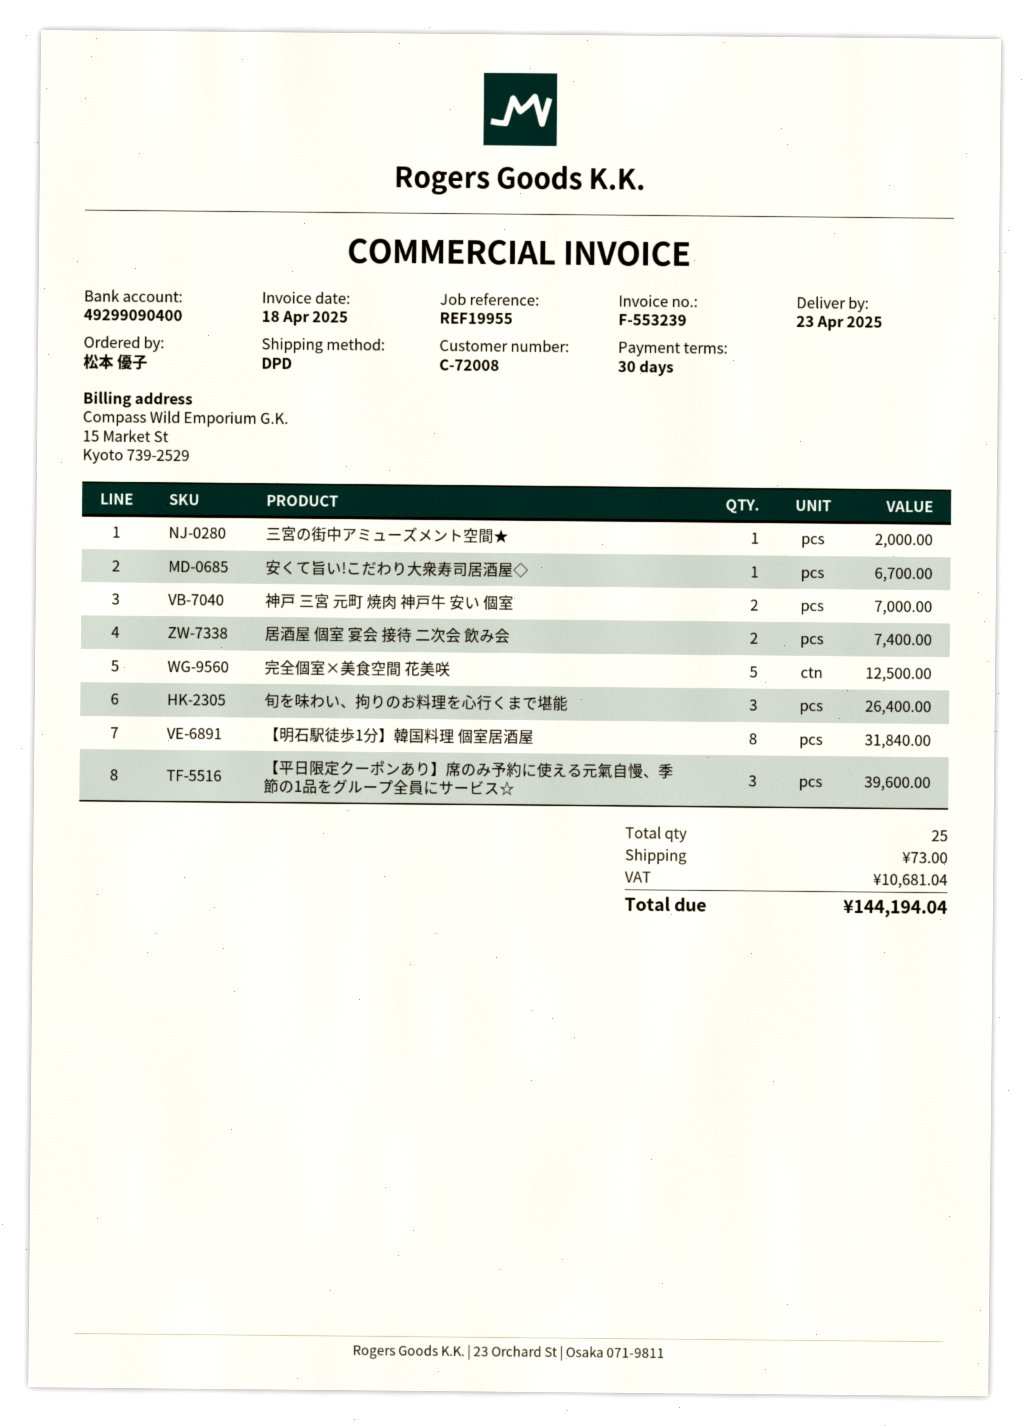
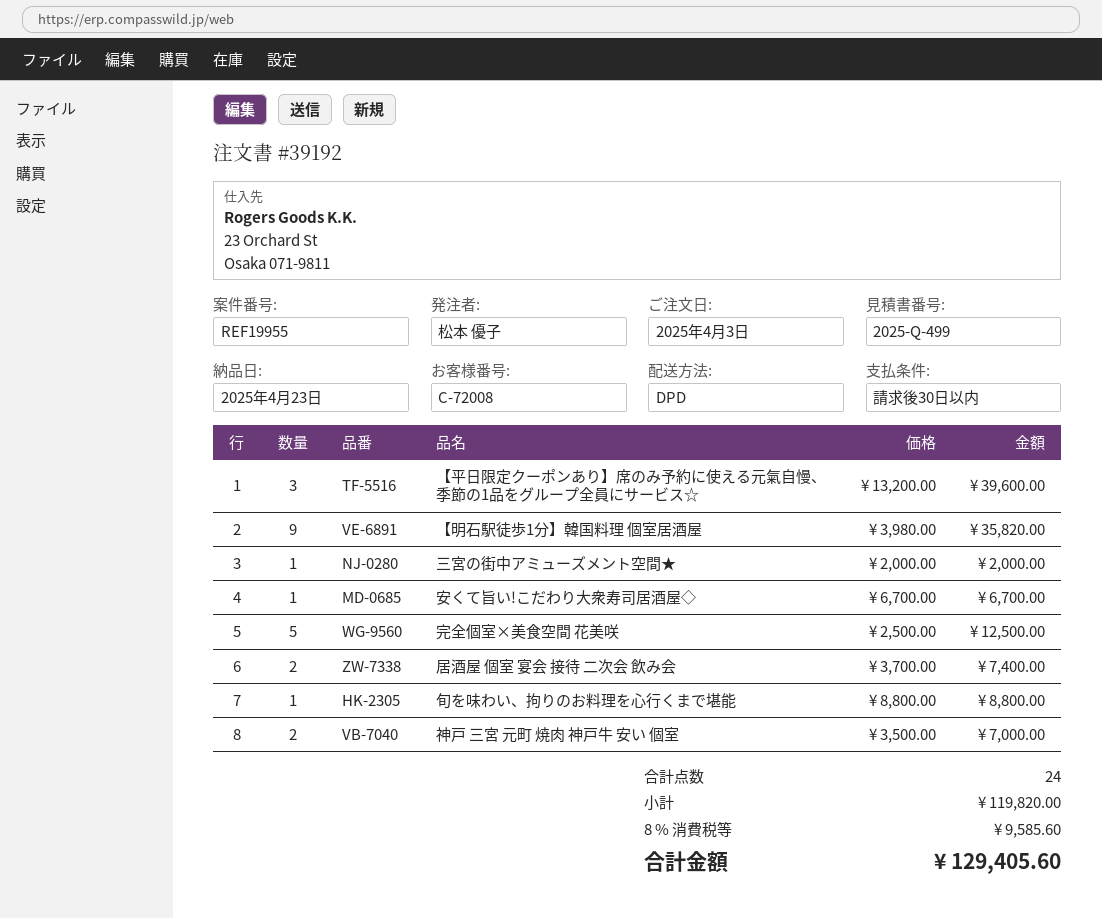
旬を味わい、拘りのお料理を心行くまで堪能: 3 for 26400.00 -> 1 for 8800.00
【明石駅徒歩1分】韓国料理 個室居酒屋: 8 for 31840.00 -> 9 for 35820.00
total quantity: 25 -> 24
shipping: 73.00 -> none
tax: 10681.04 -> 9585.60
total: 144194.04 -> 129405.60

